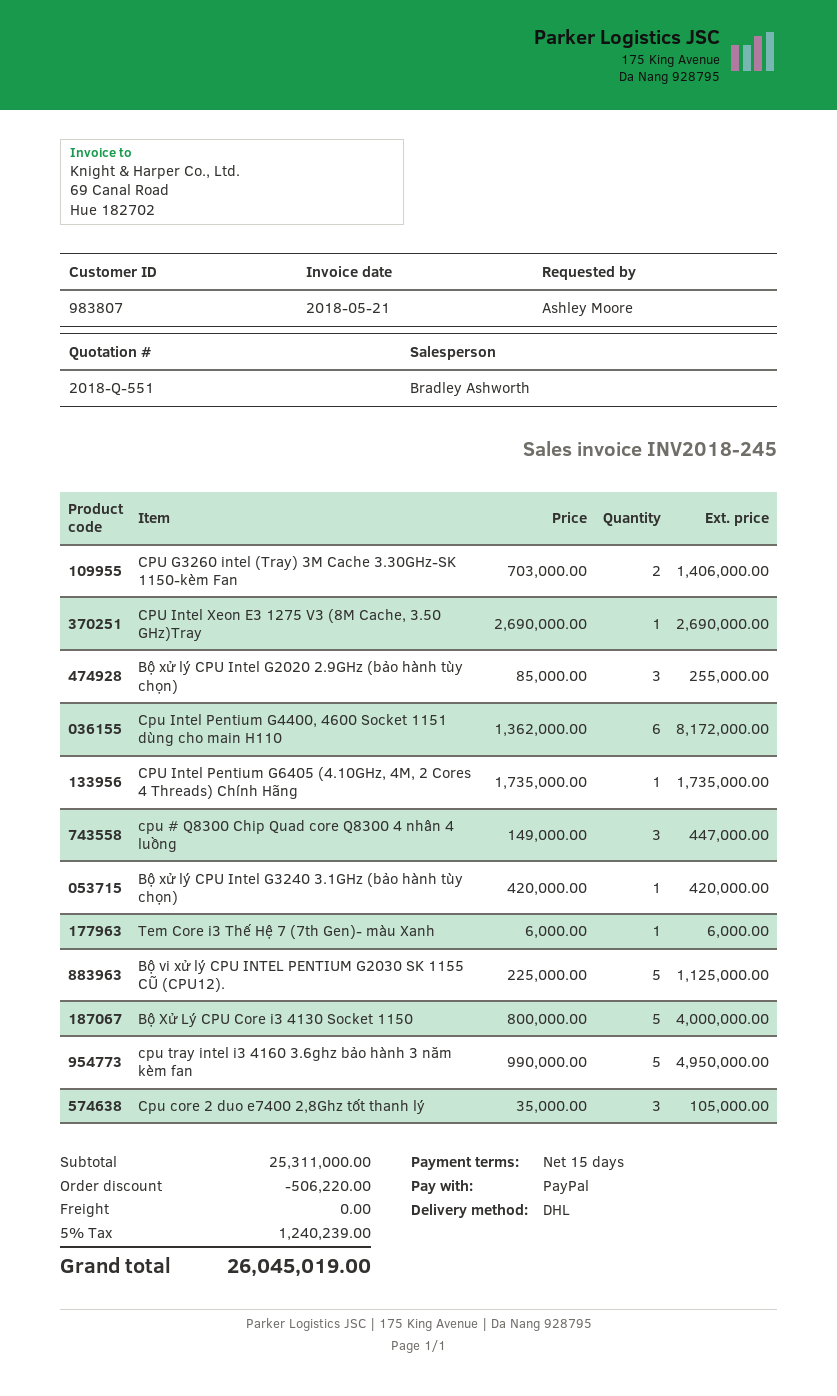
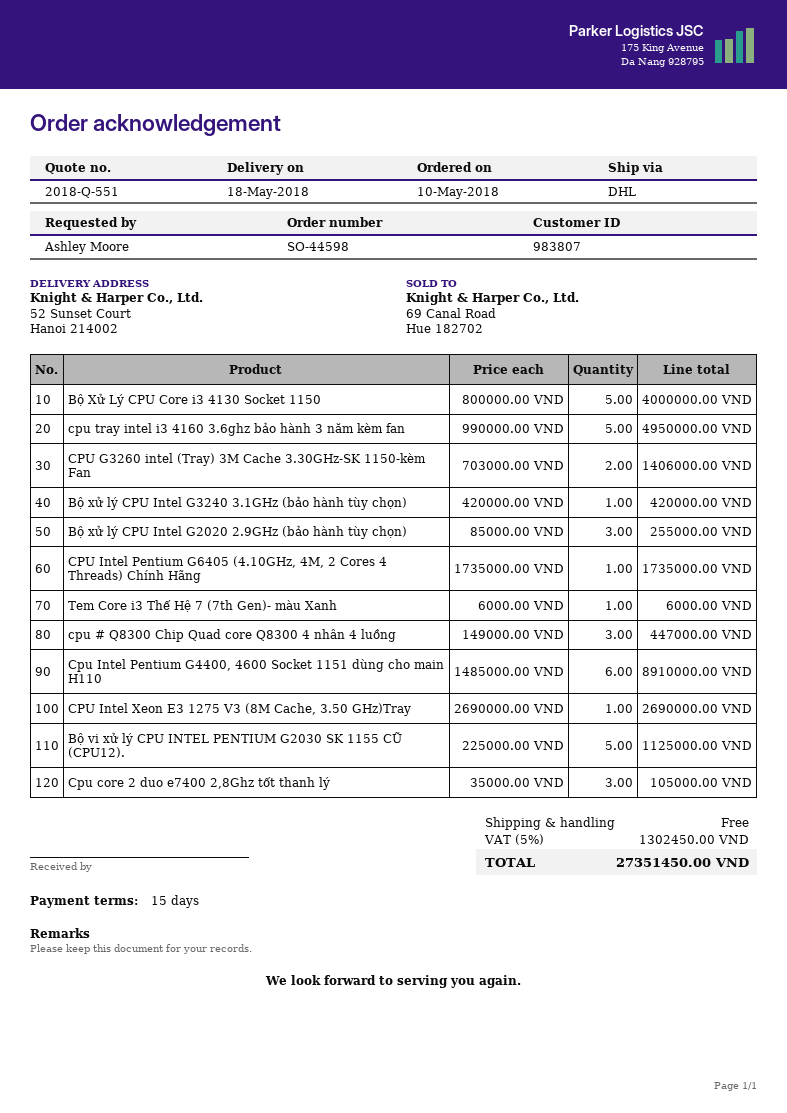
Cpu Intel Pentium G4400, 4600 Socket 1151 dùng cho main H110: 6 x 1362000.00 = 8172000.00 -> 6 x 1485000.00 = 8910000.00
discount: 506220.00 -> none
tax: 5% = 1240239.00 -> 5% = 1302450.00
total: 26045019.00 -> 27351450.00

